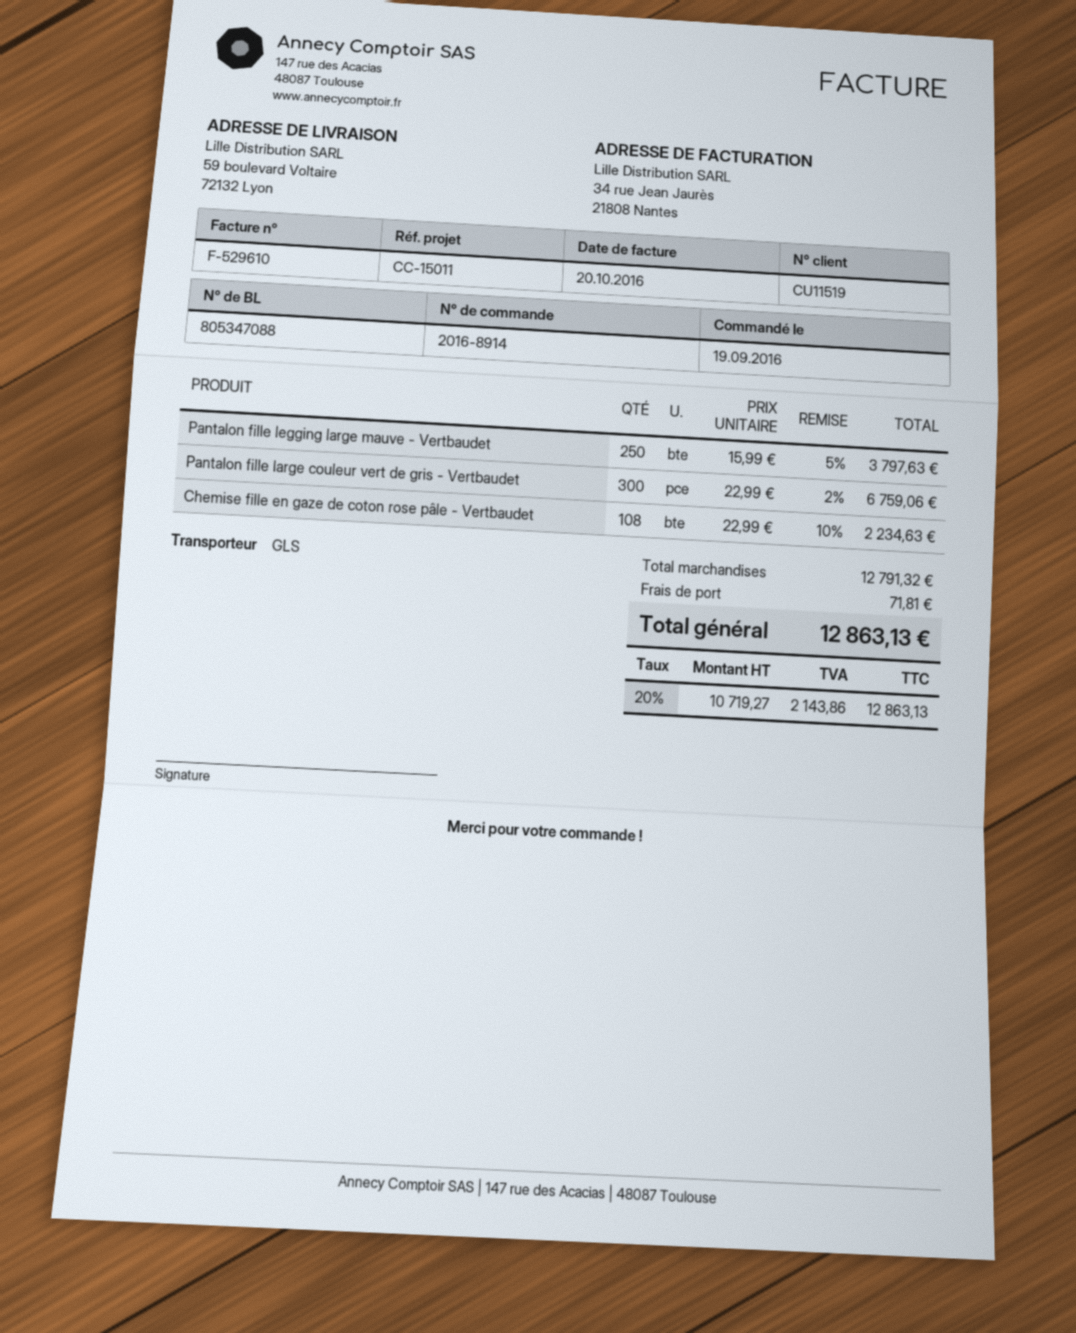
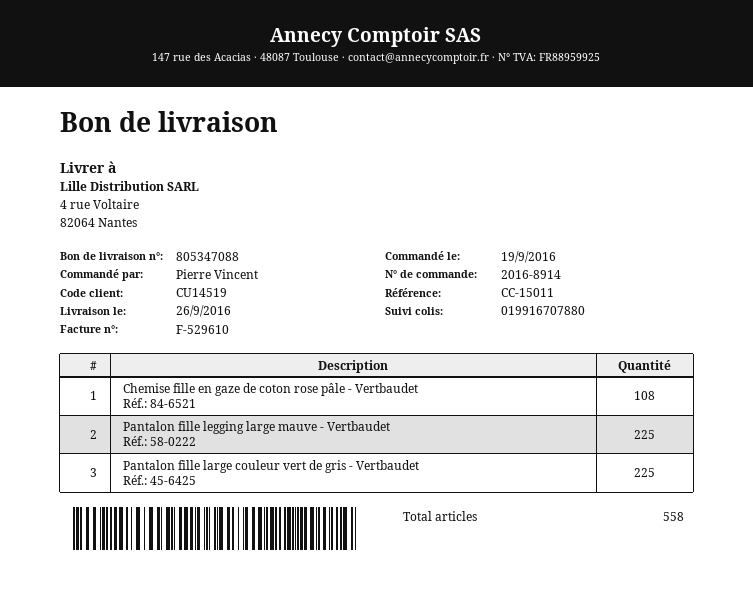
customer number: CU11519 -> CU14519
ship to: 59 boulevard Voltaire, 72132 Lyon -> 4 rue Voltaire, 82064 Nantes
Pantalon fille legging large mauve - Vertbaudet: 250 -> 225
Pantalon fille large couleur vert de gris - Vertbaudet: 300 -> 225

